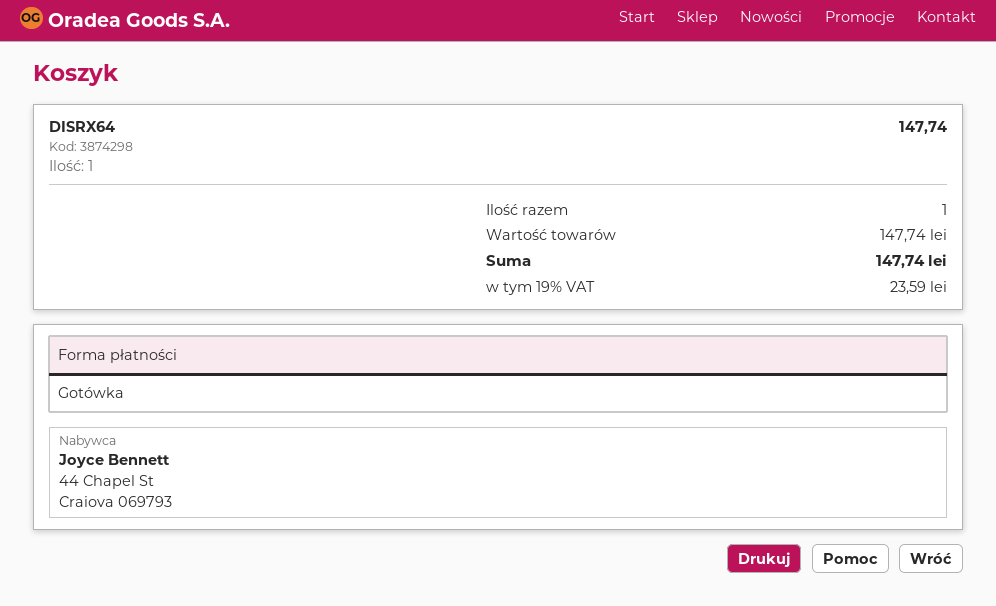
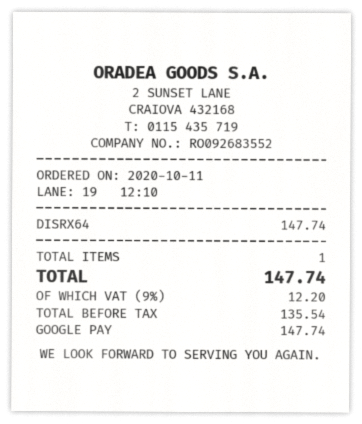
payment method: cash -> Google Pay
tax: 19% = 23.59 -> 9% = 12.20

